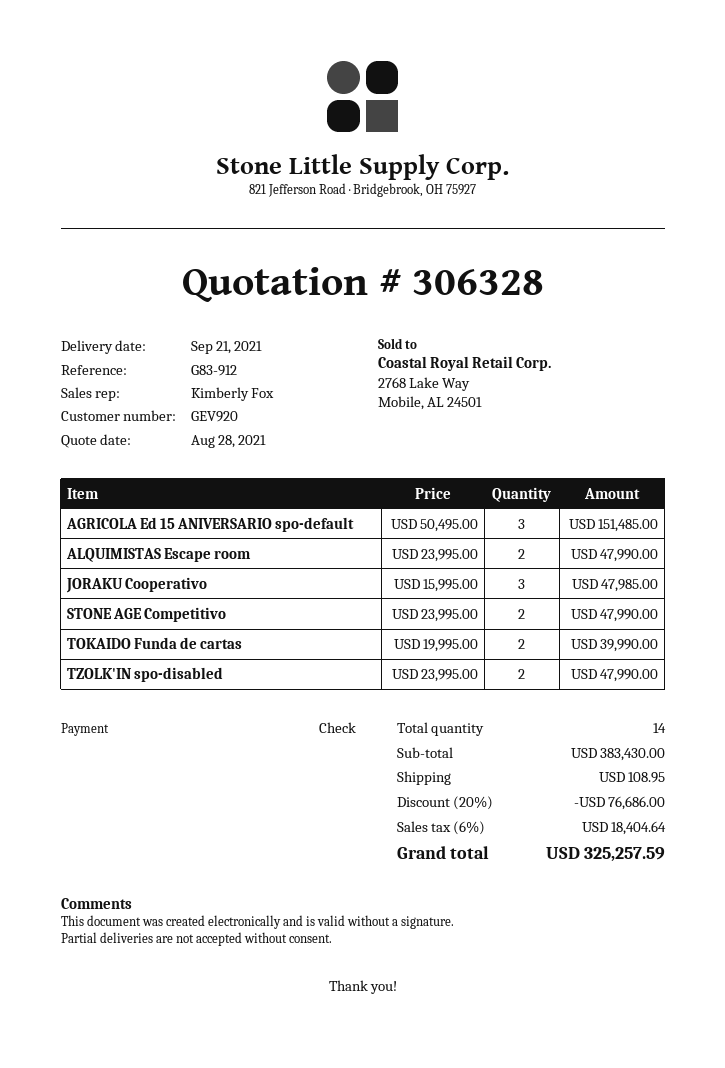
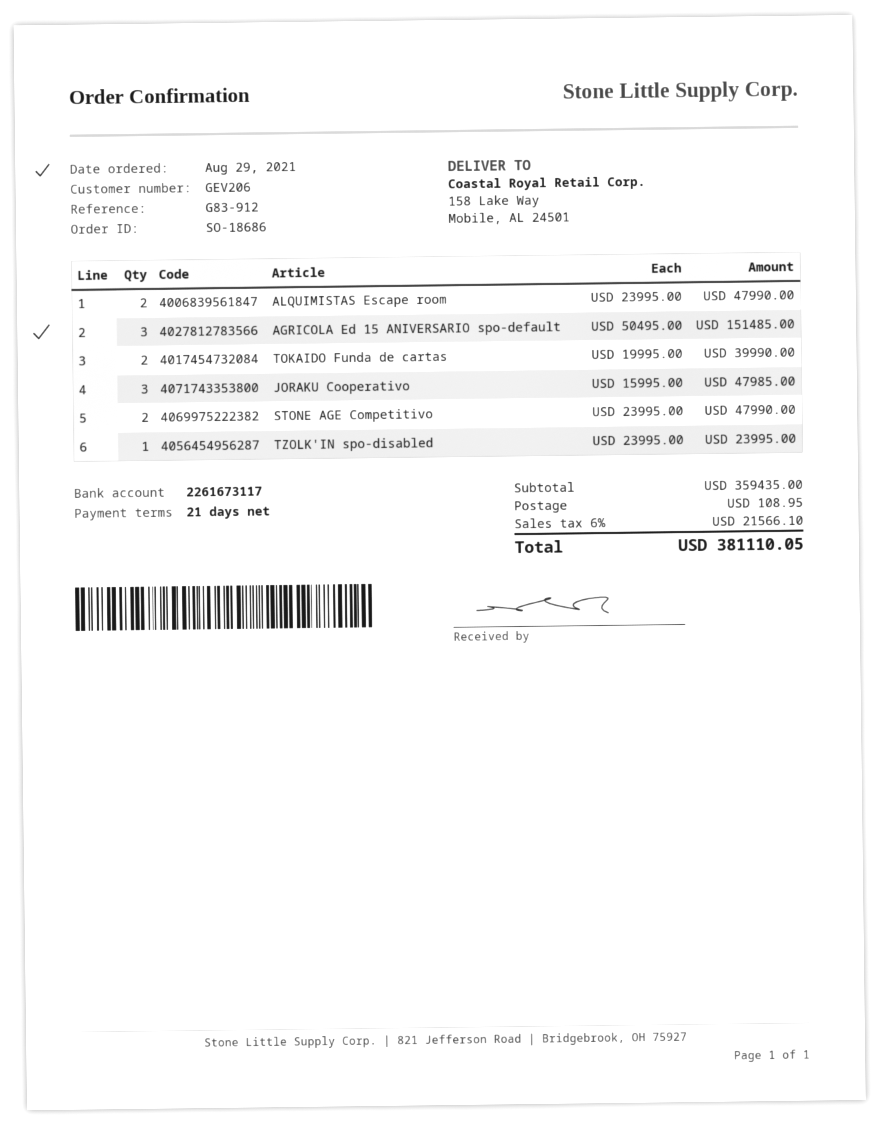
customer number: GEV920 -> GEV206
TZOLK'IN spo-disabled: 2 x 23995.00 = 47990.00 -> 1 x 23995.00 = 23995.00
subtotal: 383430.00 -> 359435.00
discount: 20% = 76686.00 -> none
tax: 6% = 18404.64 -> 6% = 21566.10
total: 325257.59 -> 381110.05

